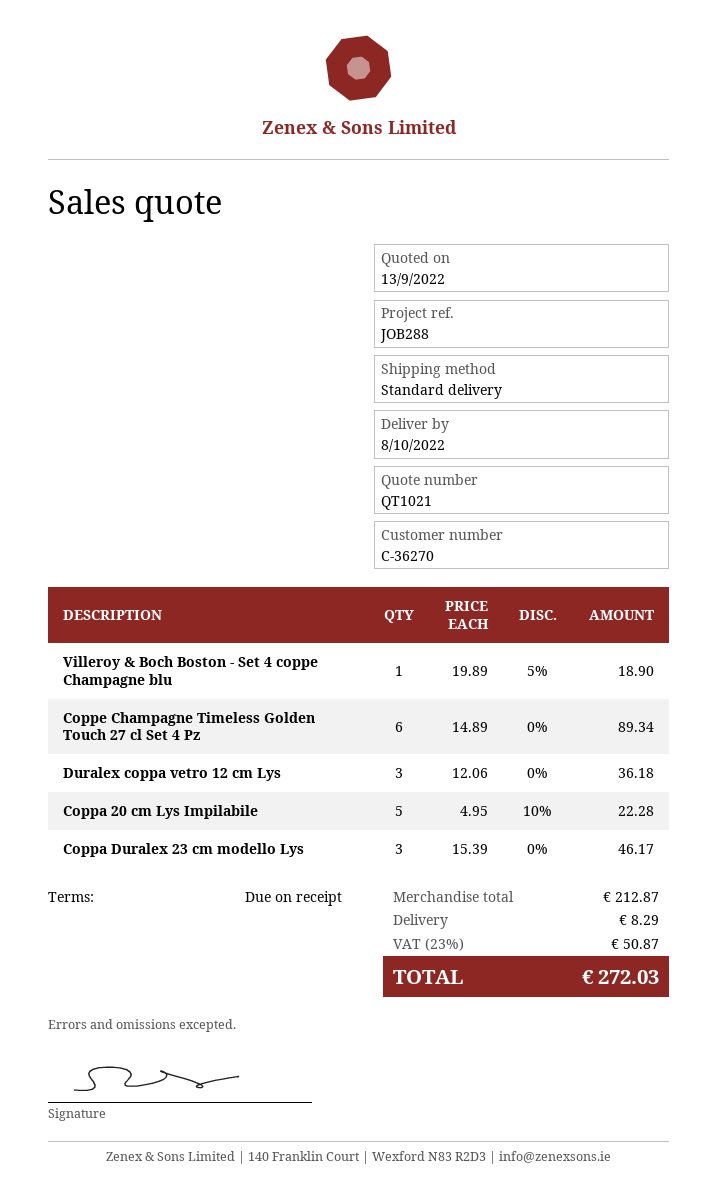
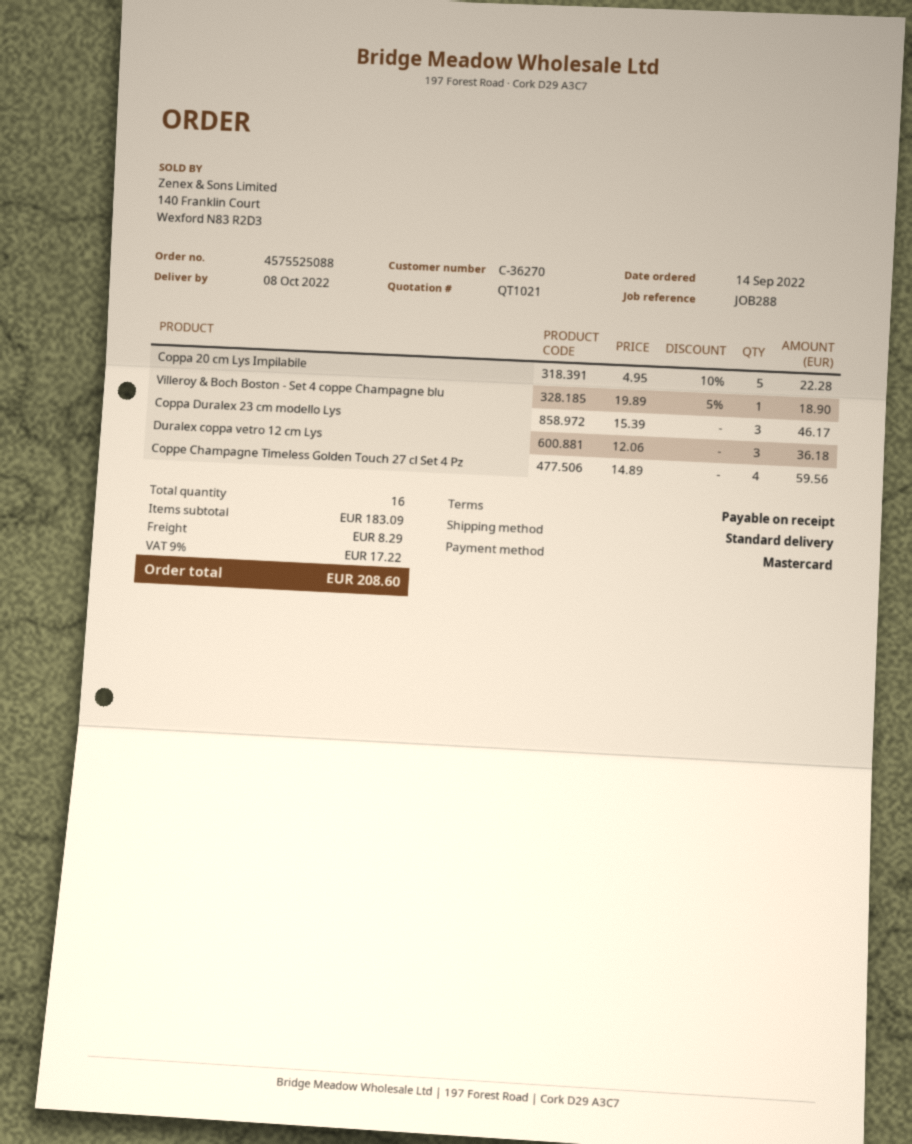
Coppe Champagne Timeless Golden Touch 27 cl Set 4 Pz: 6 x 14.89 = 89.34 -> 4 x 14.89 = 59.56
subtotal: 212.87 -> 183.09
tax: 23% = 50.87 -> 9% = 17.22
total: 272.03 -> 208.60

